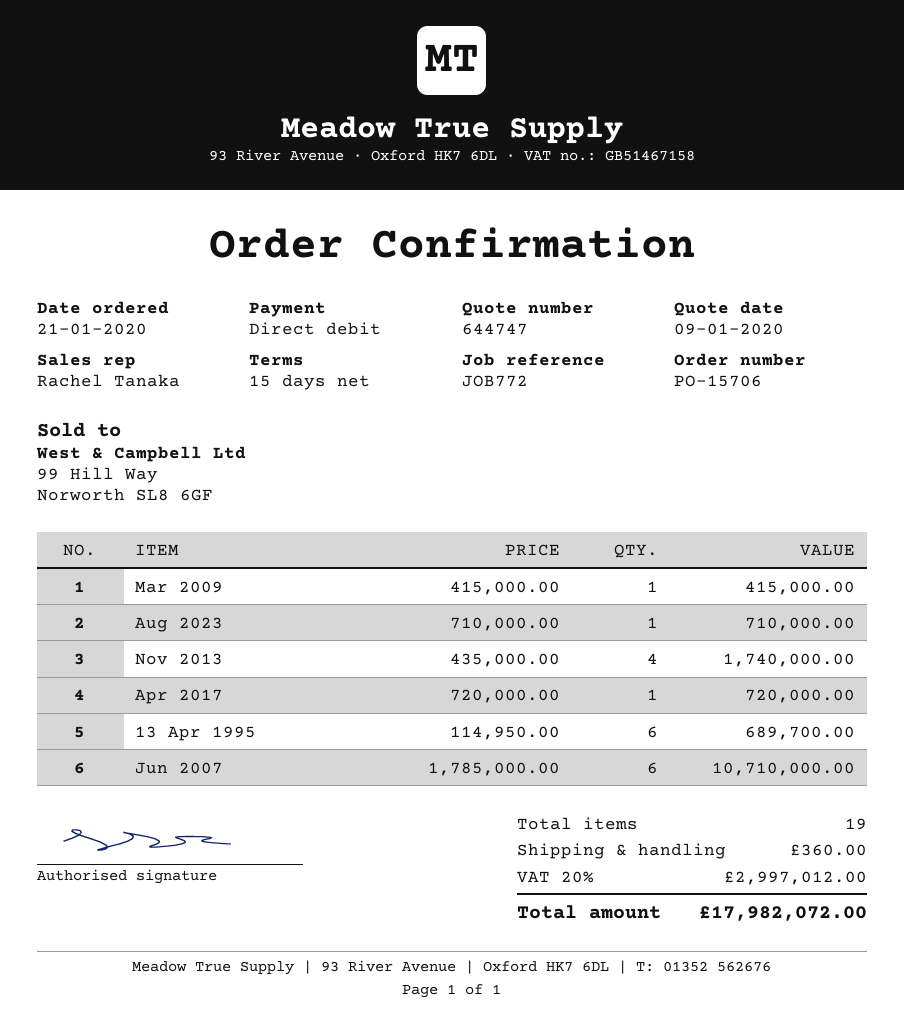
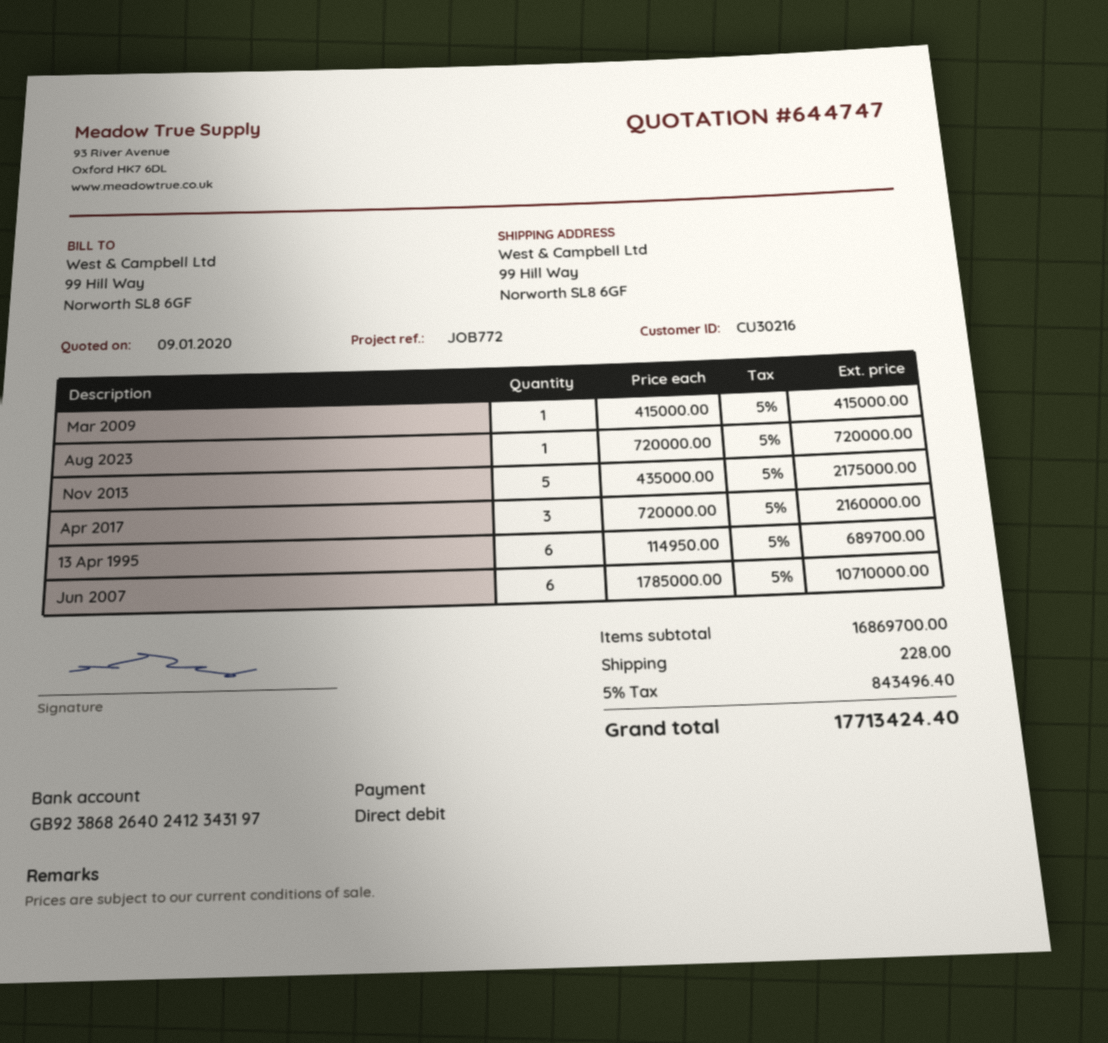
Aug 2023: 1 x 710000.00 = 710000.00 -> 1 x 720000.00 = 720000.00
Nov 2013: 4 x 435000.00 = 1740000.00 -> 5 x 435000.00 = 2175000.00
Apr 2017: 1 x 720000.00 = 720000.00 -> 3 x 720000.00 = 2160000.00
shipping: 360.00 -> 228.00
tax: 20% = 2997012.00 -> 5% = 843496.40
total: 17982072.00 -> 17713424.40

